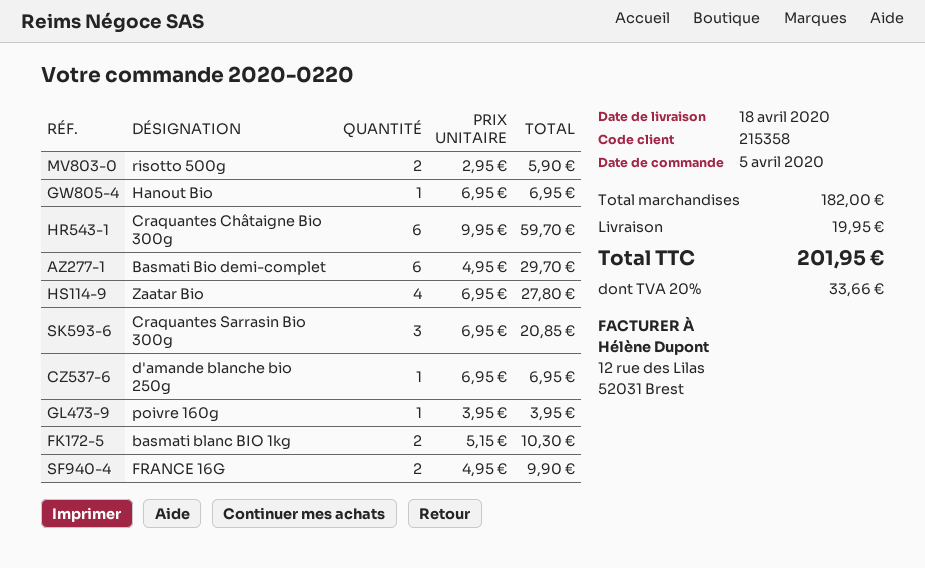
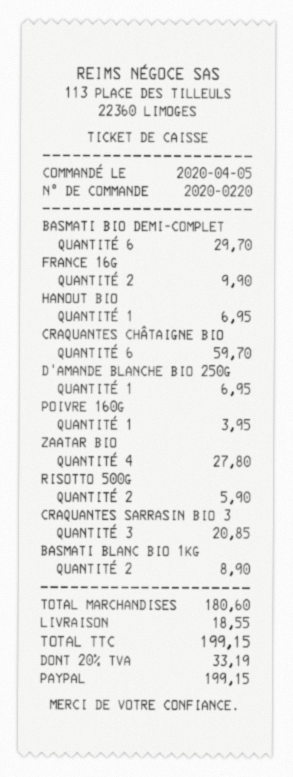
basmati blanc BIO 1kg: 2 for 10.30 -> 2 for 8.90
subtotal: 182.00 -> 180.60
shipping: 19.95 -> 18.55
tax: 20% = 33.66 -> 20% = 33.19
total: 201.95 -> 199.15

